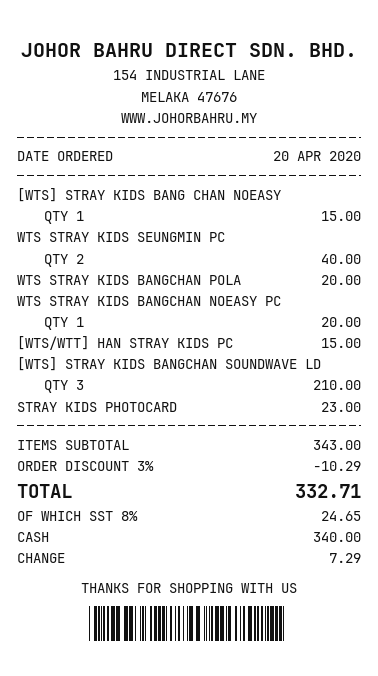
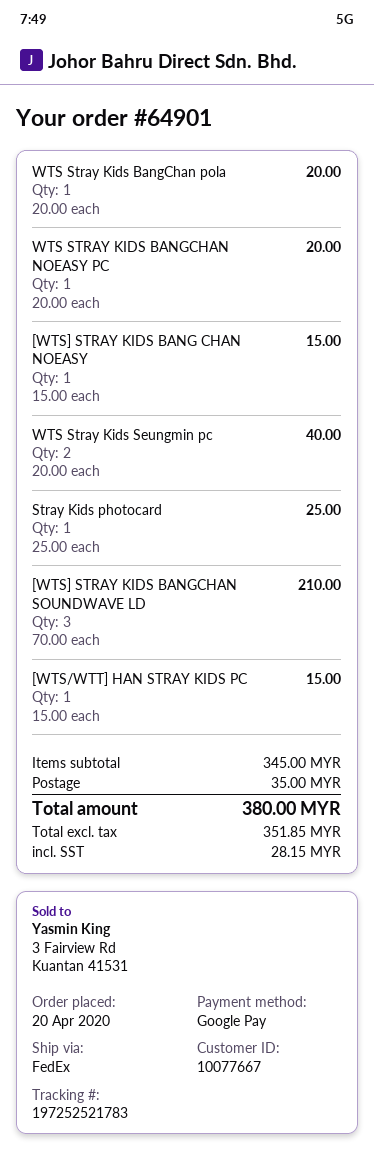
payment method: cash -> Google Pay
STRAY KIDS PHOTOCARD: 1 for 23.00 -> 1 for 25.00
subtotal: 343.00 -> 345.00
discount: 3% = 10.29 -> none
shipping: none -> 35.00
tax: 24.65 -> 28.15
total: 332.71 -> 380.00

